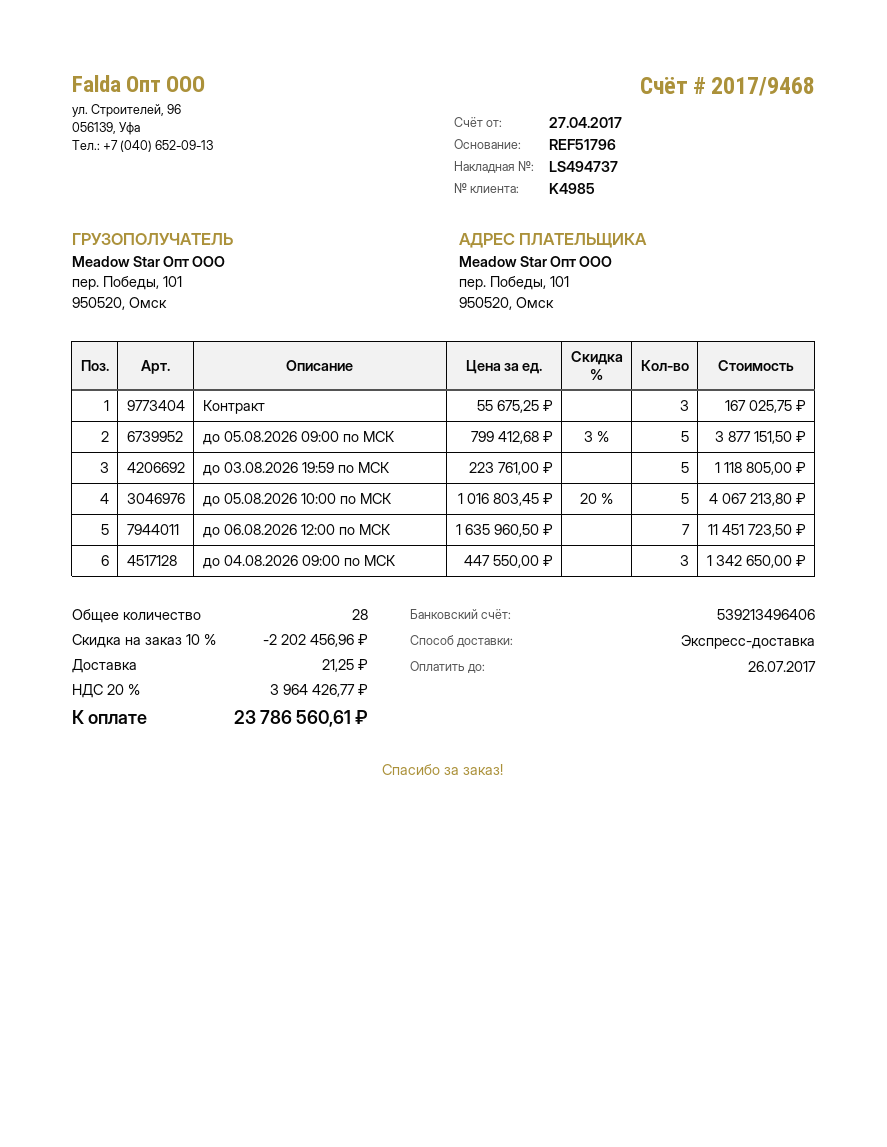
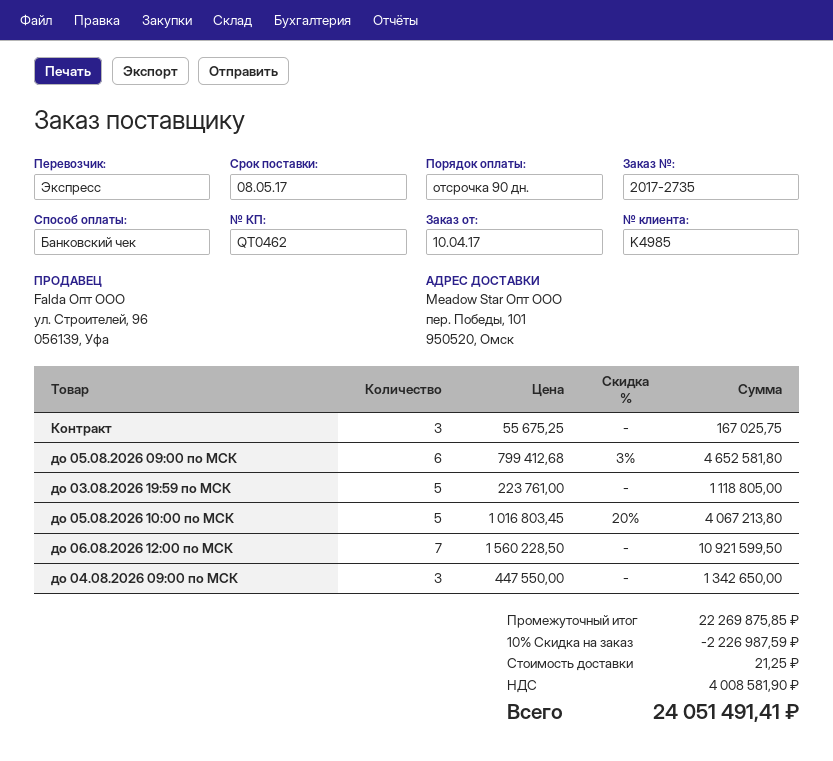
до 05.08.2026 09:00 по МСК: 5 x 799412.68 - 3% = 3877151.50 -> 6 x 799412.68 - 3% = 4652581.80
до 06.08.2026 12:00 по МСК: 7 x 1635960.50 = 11451723.50 -> 7 x 1560228.50 = 10921599.50
discount: 10% = 2202456.96 -> 10% = 2226987.59
tax: 3964426.77 -> 4008581.90
total: 23786560.61 -> 24051491.41

